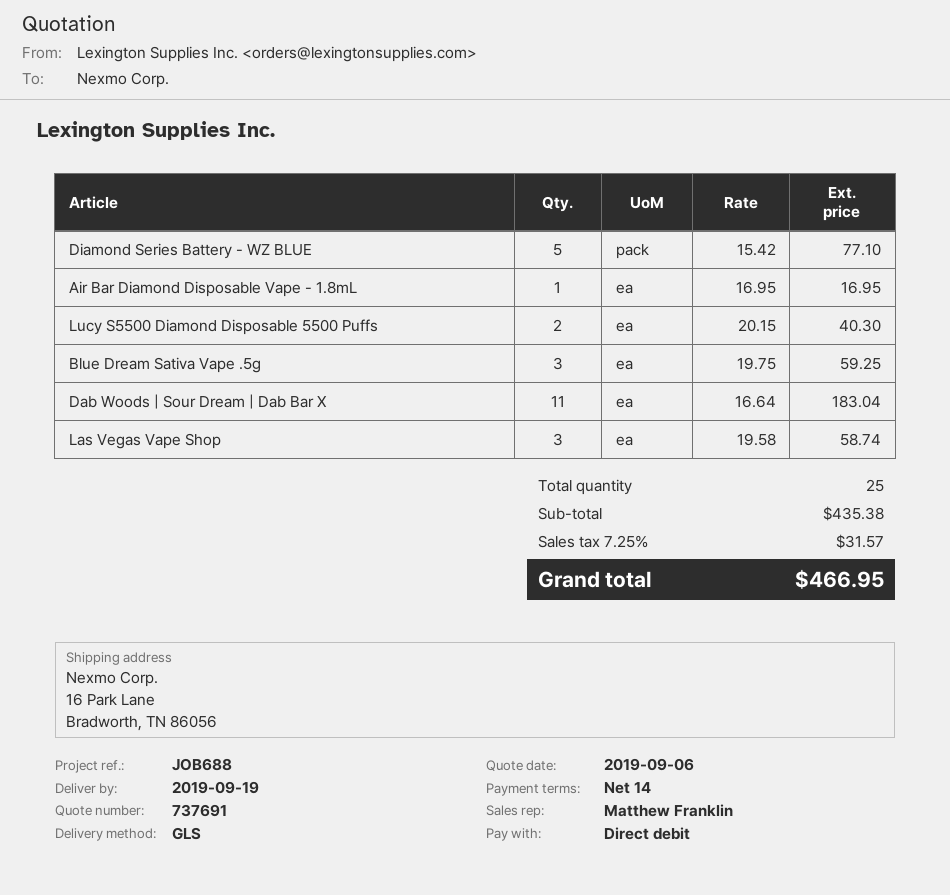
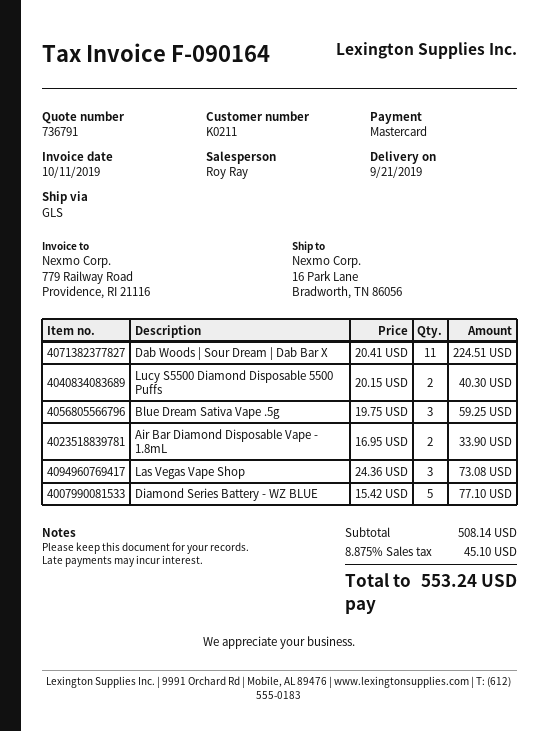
quote number: 737691 -> 736791
delivery date: 2019-09-19 -> 2019-09-21
sales rep: Matthew Franklin -> Roy Ray
payment method: direct debit -> Mastercard
Air Bar Diamond Disposable Vape - 1.8mL: 1 x 16.95 = 16.95 -> 2 x 16.95 = 33.90
Dab Woods | Sour Dream | Dab Bar X: 11 x 16.64 = 183.04 -> 11 x 20.41 = 224.51
Las Vegas Vape Shop: 3 x 19.58 = 58.74 -> 3 x 24.36 = 73.08
subtotal: 435.38 -> 508.14
tax: 7.25% = 31.57 -> 8.875% = 45.10
total: 466.95 -> 553.24

